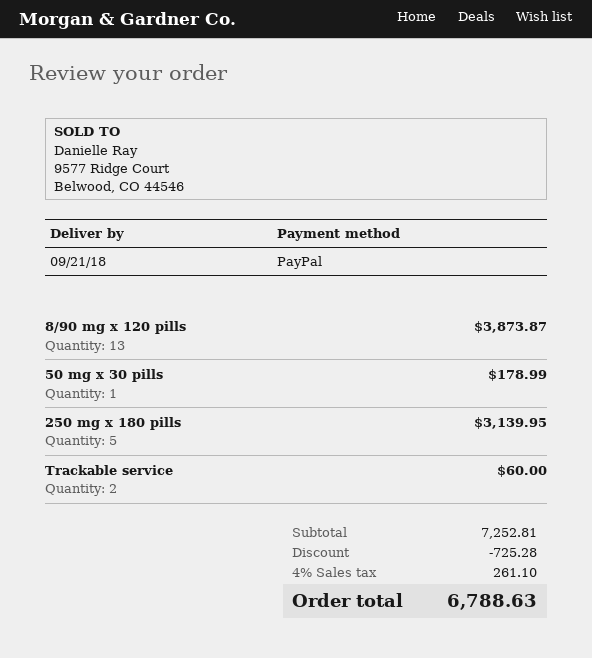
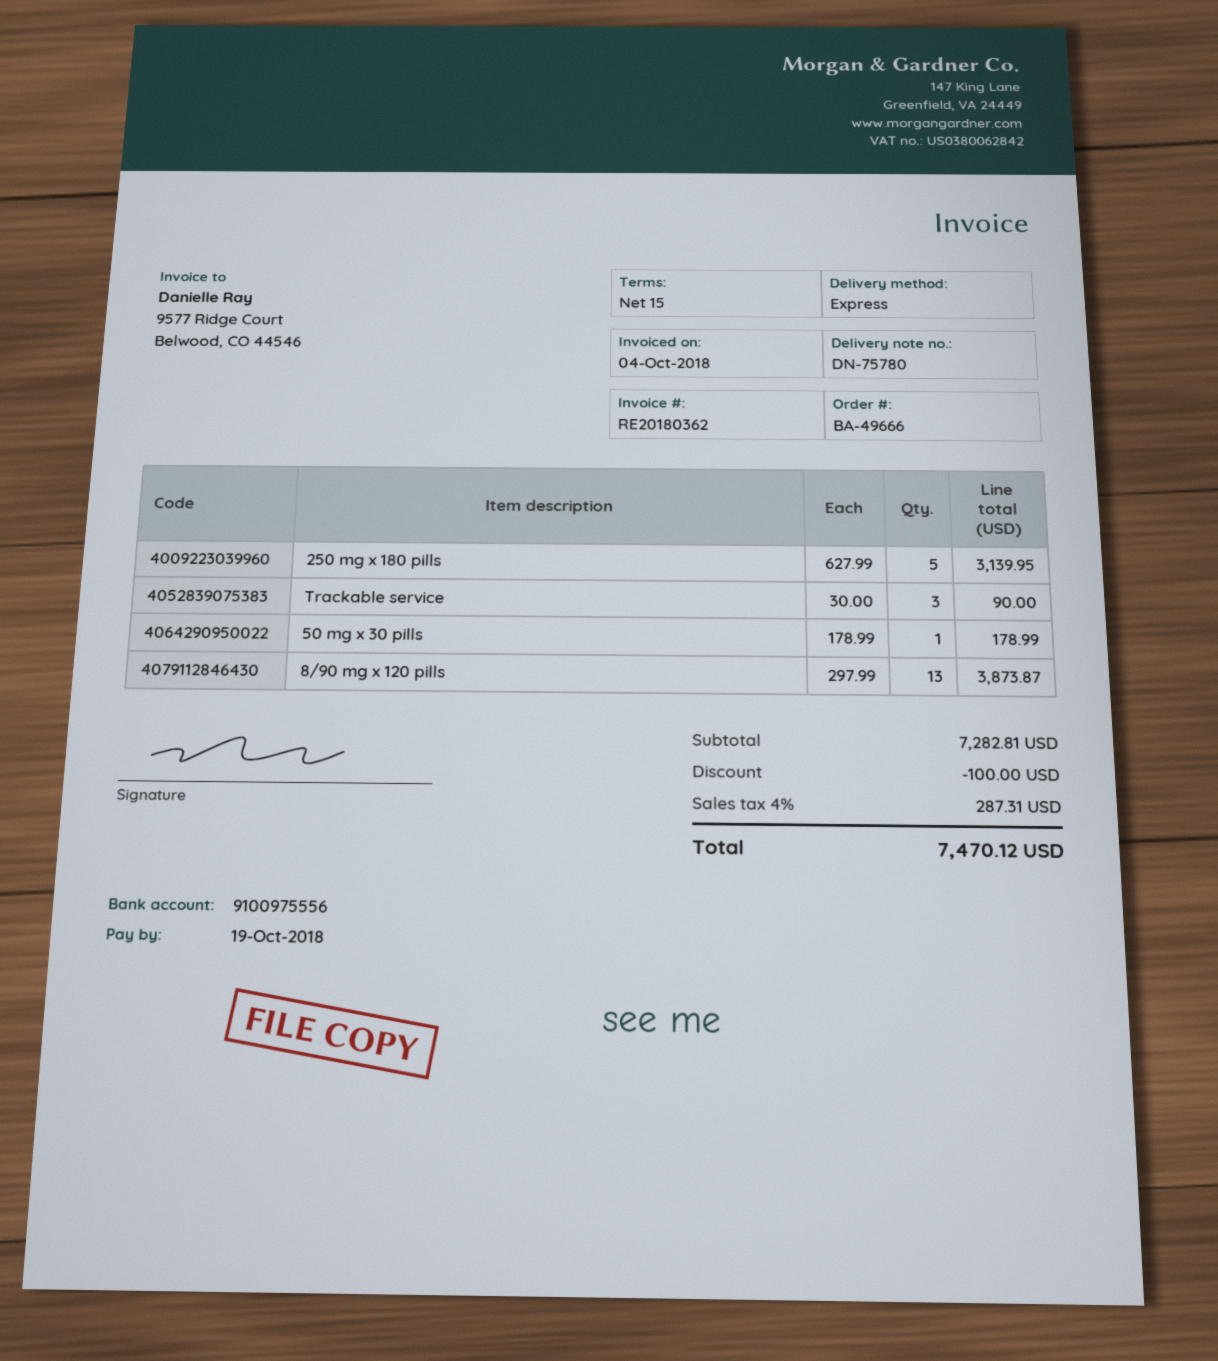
Trackable service: 2 for 60.00 -> 3 for 90.00
subtotal: 7252.81 -> 7282.81
discount: 725.28 -> 100.00
tax: 4% = 261.10 -> 4% = 287.31
total: 6788.63 -> 7470.12

